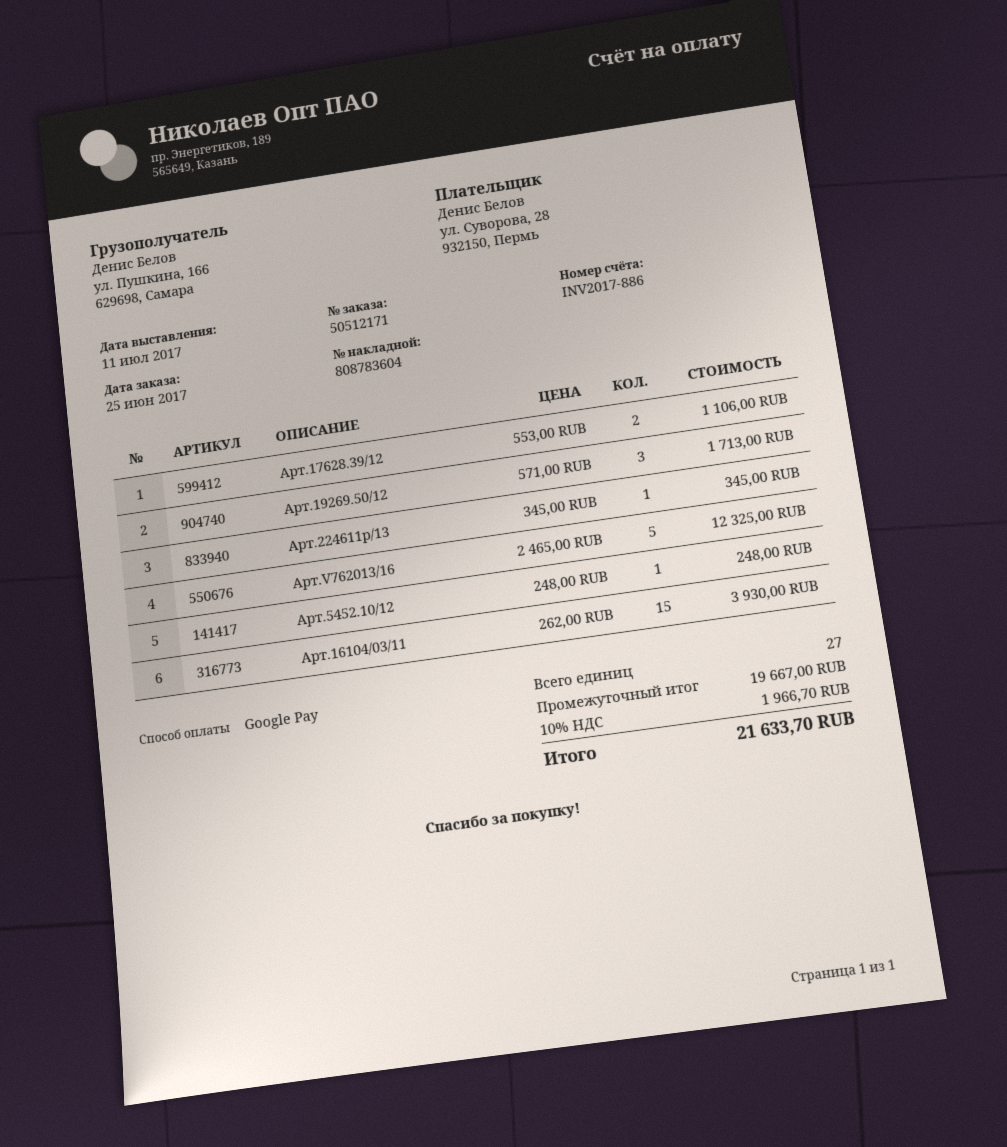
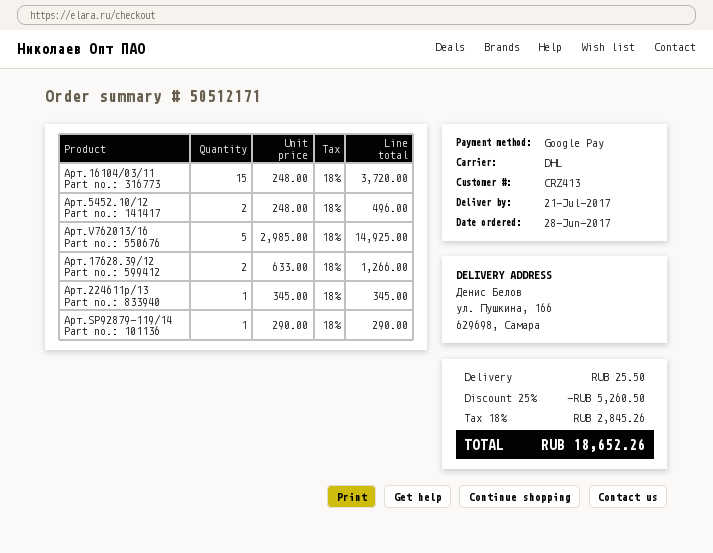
order date: 2017-06-25 -> 2017-06-28
Арт.17628.39/12: 2 x 553.00 = 1106.00 -> 2 x 633.00 = 1266.00
Арт.19269.50/12: 3 x 571.00 = 1713.00 -> none
Арт.V762013/16: 5 x 2465.00 = 12325.00 -> 5 x 2985.00 = 14925.00
Арт.5452.10/12: 1 x 248.00 = 248.00 -> 2 x 248.00 = 496.00
Арт.16104/03/11: 15 x 262.00 = 3930.00 -> 15 x 248.00 = 3720.00
Арт.SP92879-119/14: none -> 1 x 290.00 = 290.00
discount: none -> 25% = 5260.50
shipping: none -> 25.50
tax: 10% = 1966.70 -> 18% = 2845.26
total: 21633.70 -> 18652.26

